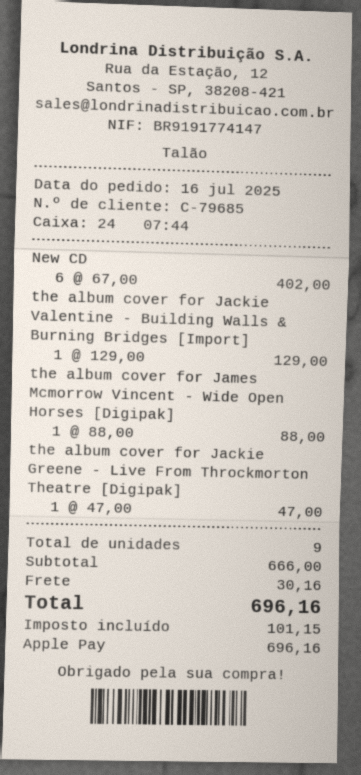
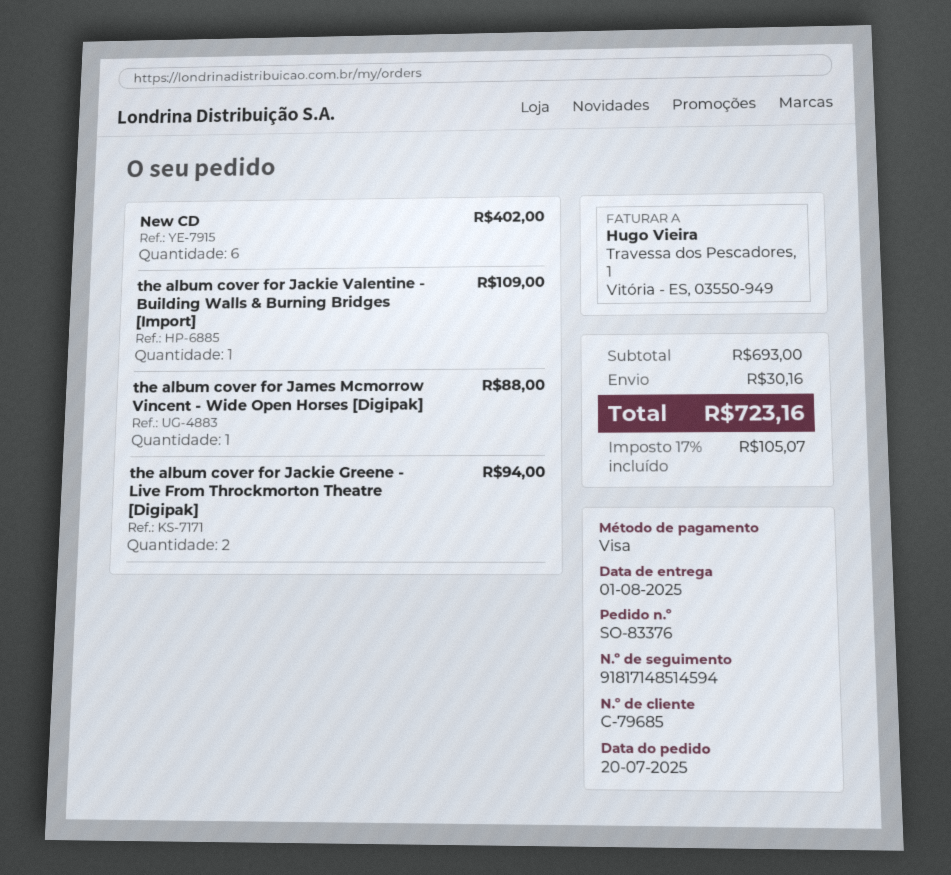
order date: 2025-07-16 -> 2025-07-20
payment method: Apple Pay -> Visa
the album cover for Jackie Valentine - Building Walls & Burning Bridges [Import]: 1 for 129.00 -> 1 for 109.00
the album cover for Jackie Greene - Live From Throckmorton Theatre [Digipak]: 1 for 47.00 -> 2 for 94.00
subtotal: 666.00 -> 693.00
tax: 101.15 -> 105.07
total: 696.16 -> 723.16

